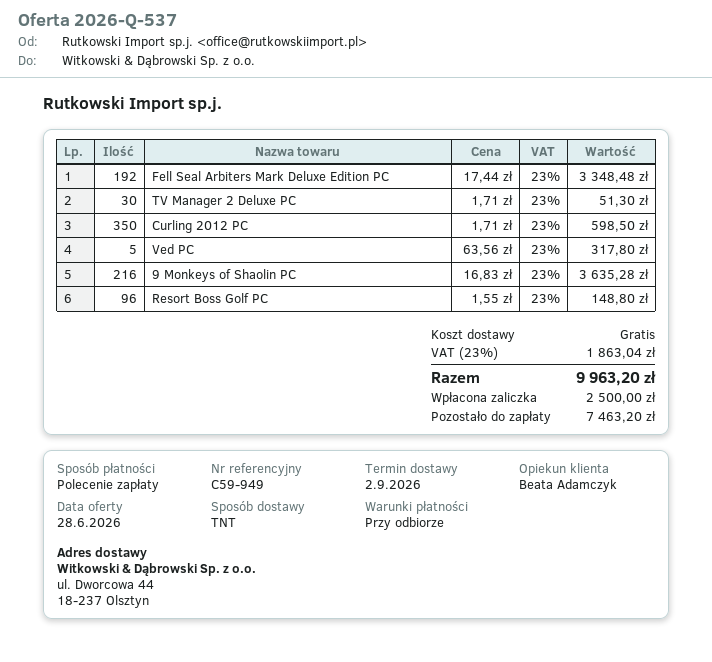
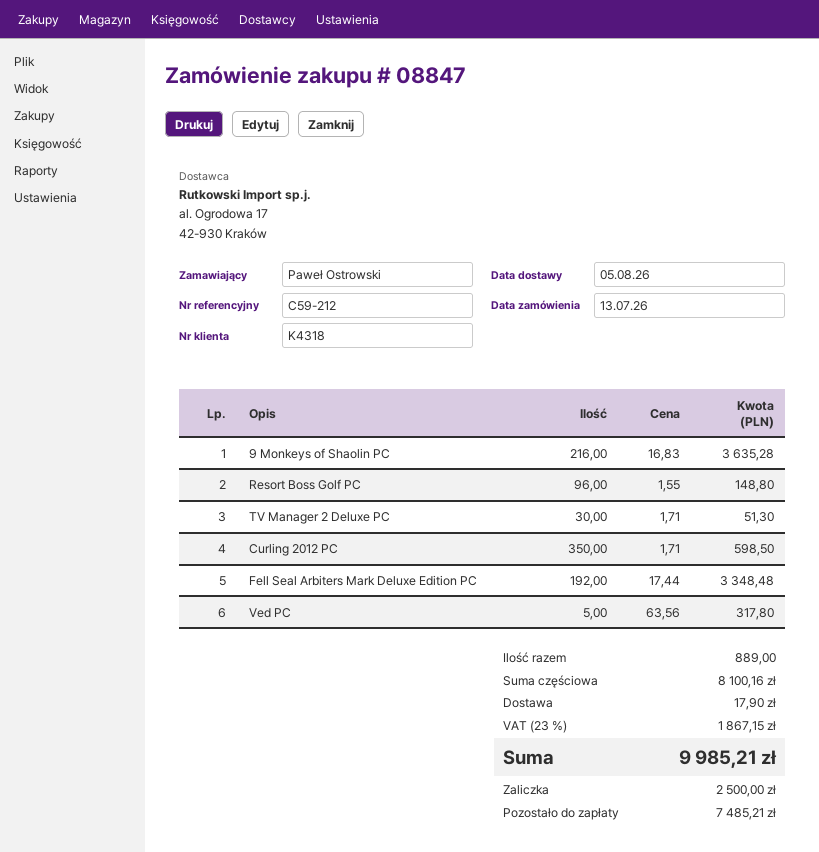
delivery date: 2026-09-02 -> 2026-08-05
reference: C59-949 -> C59-212
shipping: 0.00 -> 17.90
tax: 23% = 1863.04 -> 23% = 1867.15
total: 9963.20 -> 9985.21
balance: 7463.20 -> 7485.21

